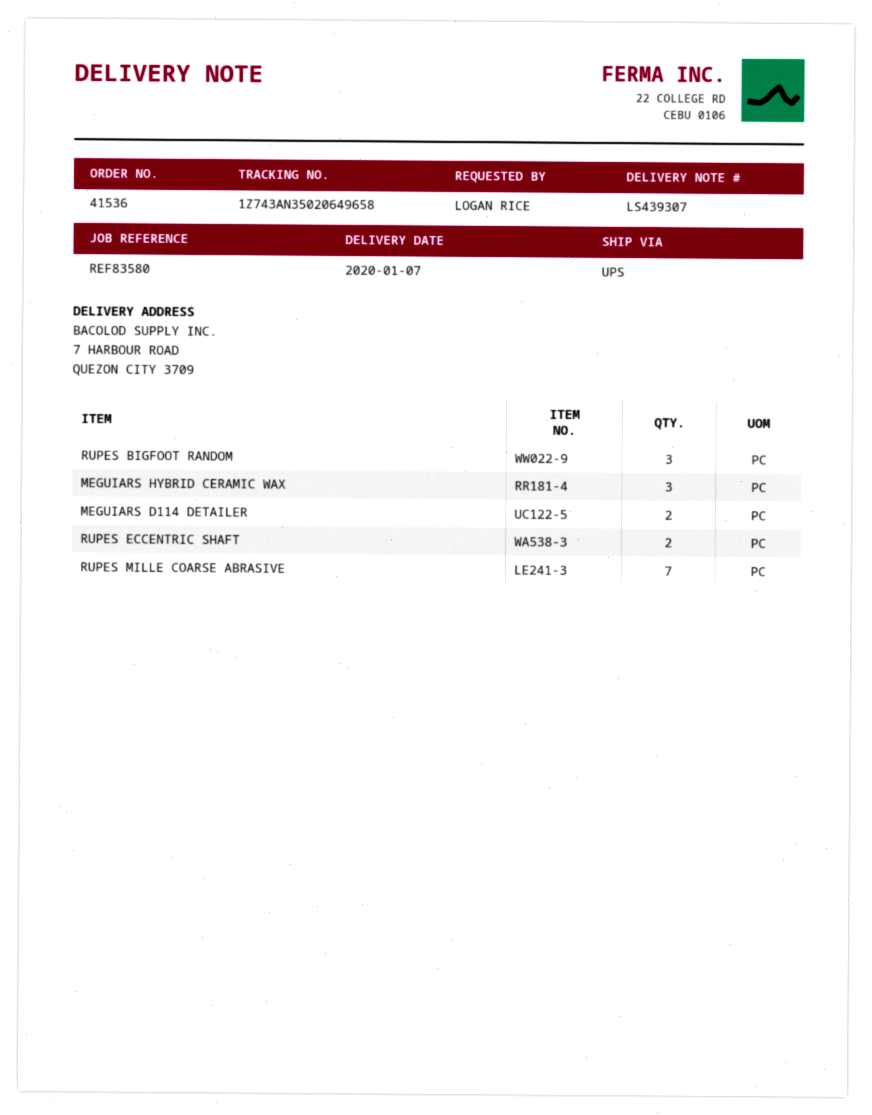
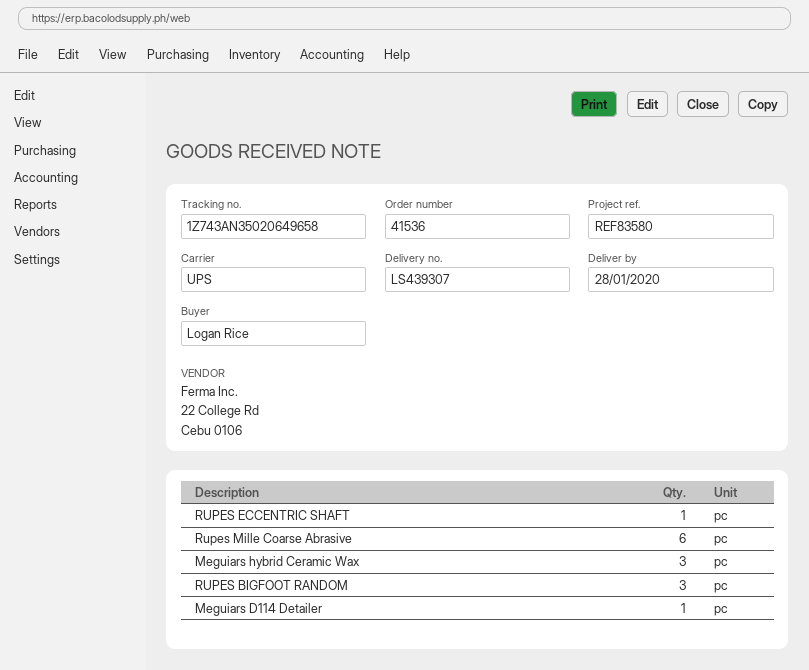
delivery date: 2020-01-07 -> 2020-01-28
MEGUIARS D114 DETAILER: 2 -> 1
RUPES ECCENTRIC SHAFT: 2 -> 1
RUPES MILLE COARSE ABRASIVE: 7 -> 6

